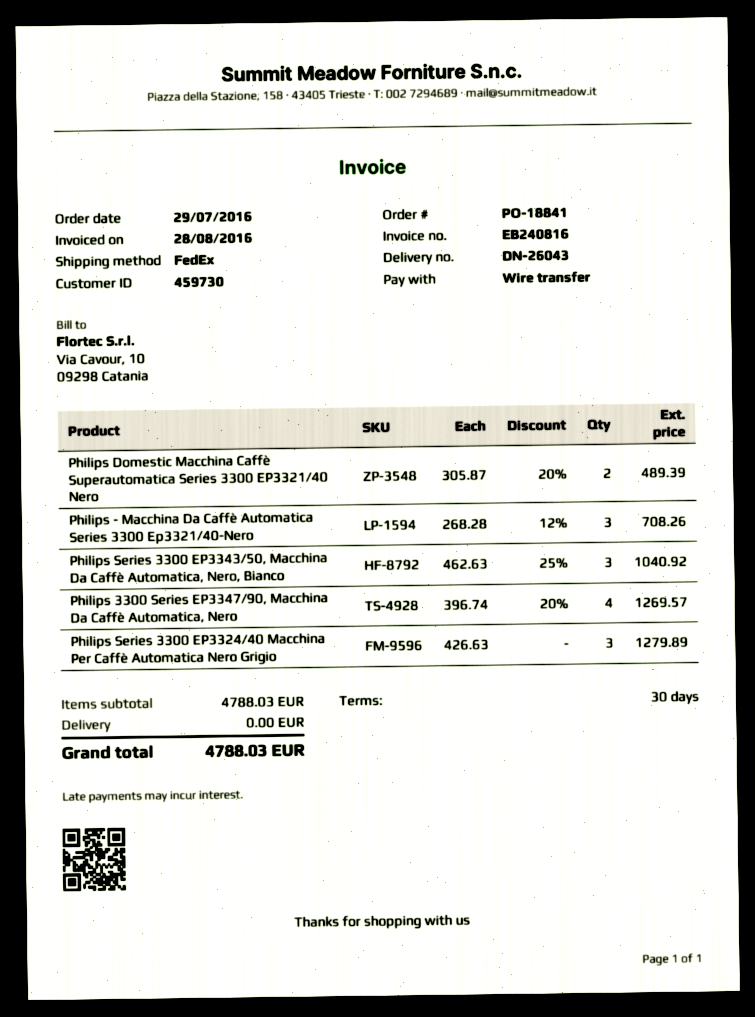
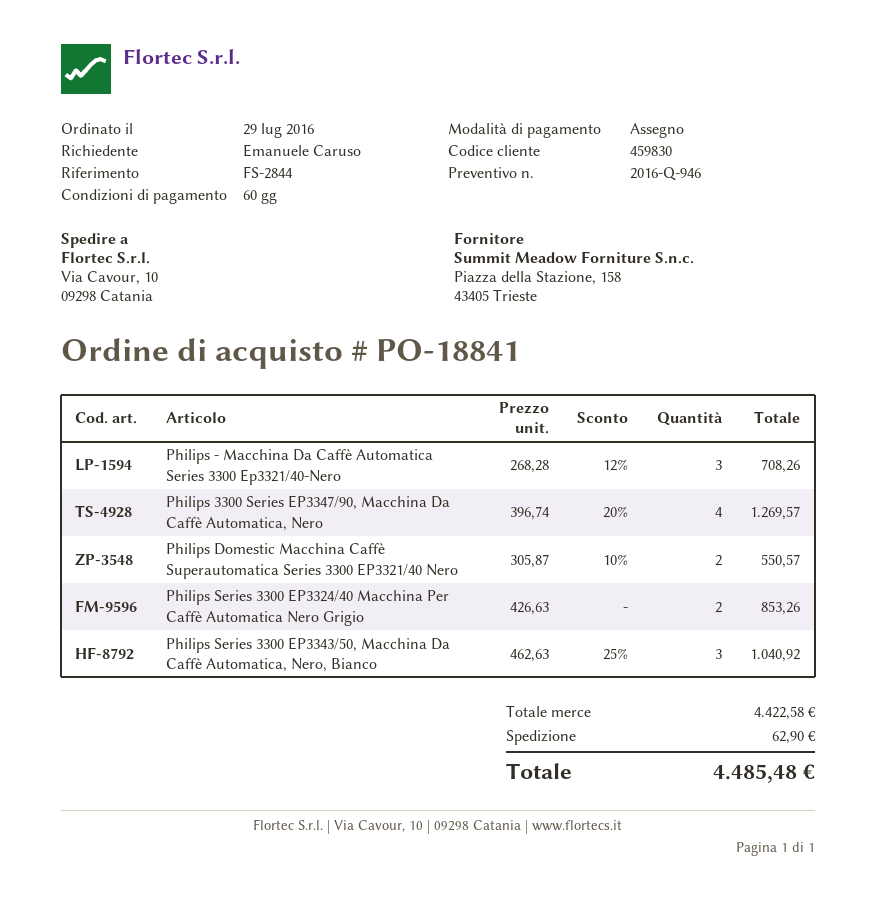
payment terms: 30 days -> 60 days
customer number: 459730 -> 459830
payment method: bank transfer -> cheque
Philips Domestic Macchina Caffè Superautomatica Series 3300 EP3321/40 Nero: 2 x 305.87 - 20% = 489.39 -> 2 x 305.87 - 10% = 550.57
Philips Series 3300 EP3324/40 Macchina Per Caffè Automatica Nero Grigio: 3 x 426.63 = 1279.89 -> 2 x 426.63 = 853.26
subtotal: 4788.03 -> 4422.58
shipping: 0.00 -> 62.90
total: 4788.03 -> 4485.48

